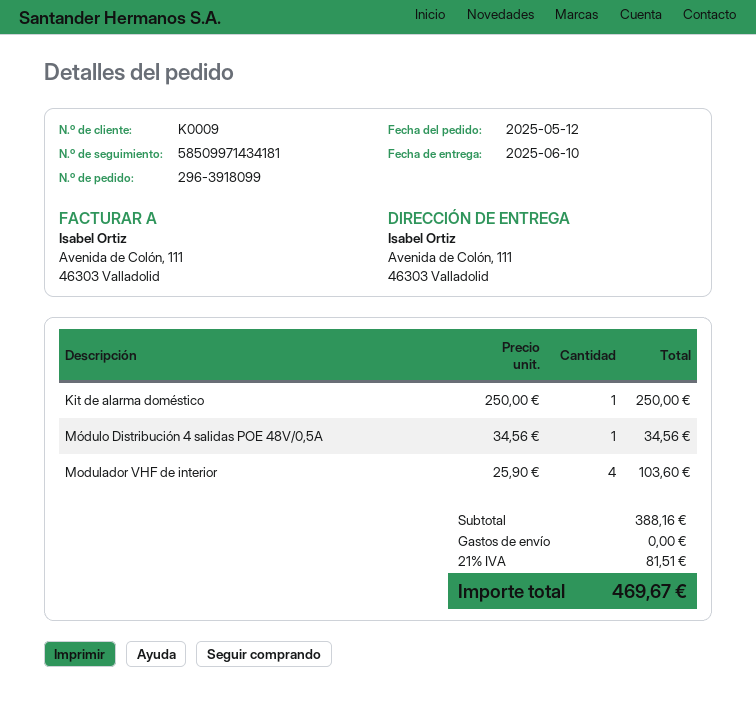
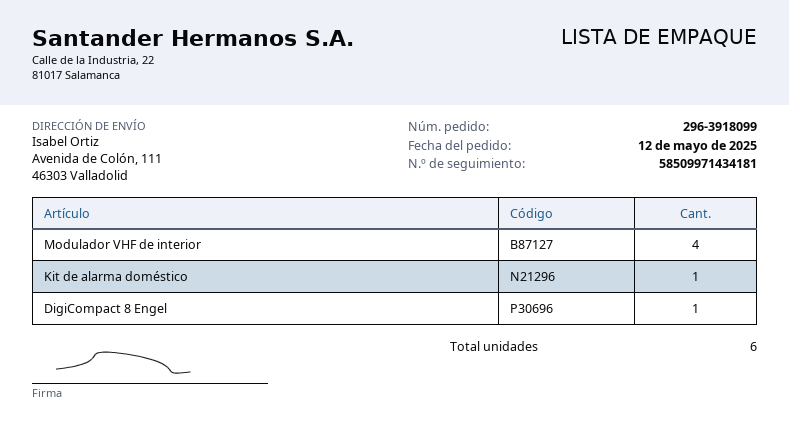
Módulo Distribución 4 salidas POE 48V/0,5A: 1 -> none
DigiCompact 8 Engel: none -> 1

